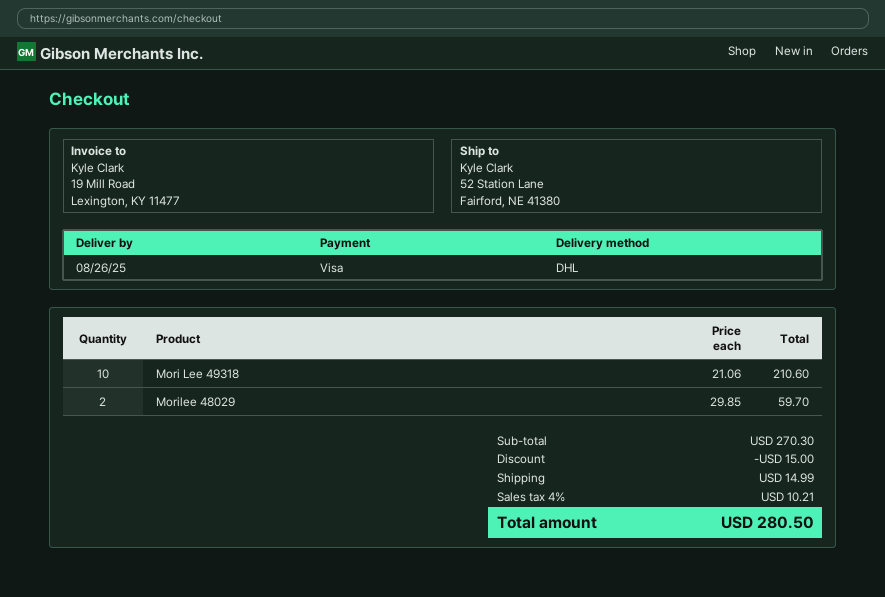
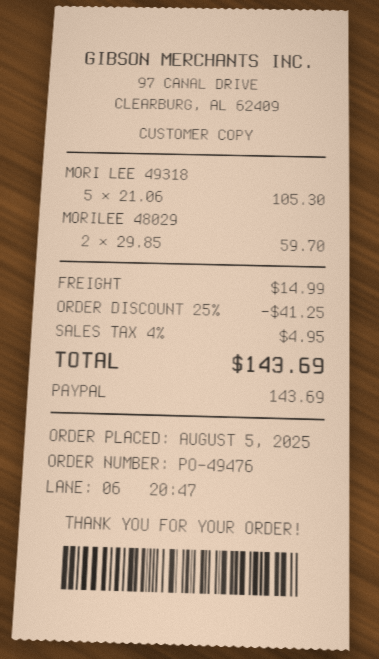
payment method: Visa -> PayPal
Mori Lee 49318: 10 x 21.06 = 210.60 -> 5 x 21.06 = 105.30
discount: 15.00 -> 41.25
tax: 4% = 10.21 -> 4% = 4.95
total: 280.50 -> 143.69

